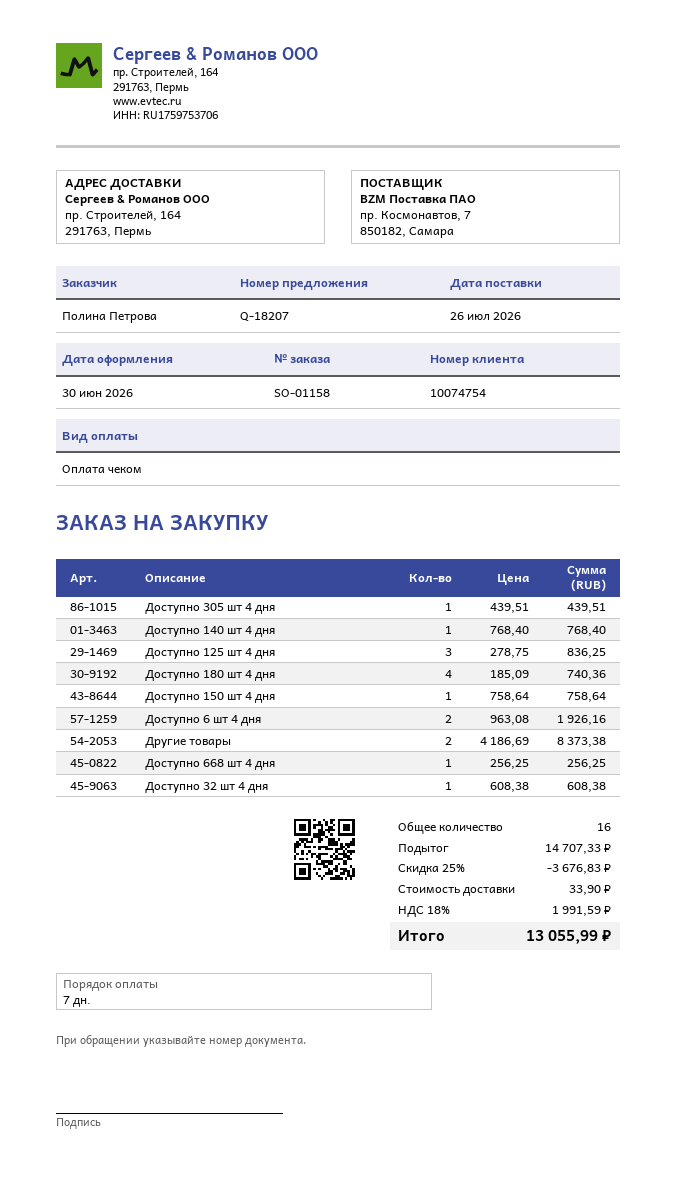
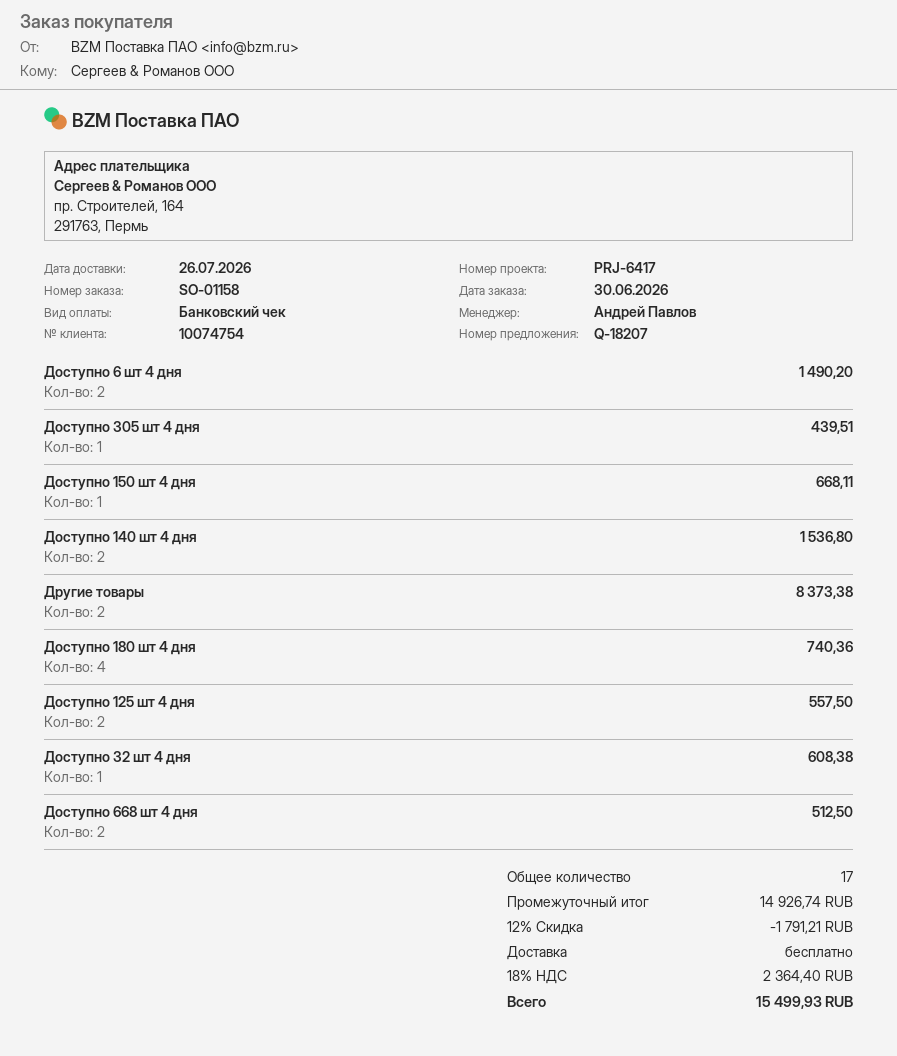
Доступно 140 шт 4 дня: 1 for 768.40 -> 2 for 1536.80
Доступно 125 шт 4 дня: 3 for 836.25 -> 2 for 557.50
Доступно 150 шт 4 дня: 1 for 758.64 -> 1 for 668.11
Доступно 6 шт 4 дня: 2 for 1926.16 -> 2 for 1490.20
Доступно 668 шт 4 дня: 1 for 256.25 -> 2 for 512.50
total quantity: 16 -> 17
subtotal: 14707.33 -> 14926.74
discount: 25% = 3676.83 -> 12% = 1791.21
shipping: 33.90 -> 0.00
tax: 18% = 1991.59 -> 18% = 2364.40
total: 13055.99 -> 15499.93

